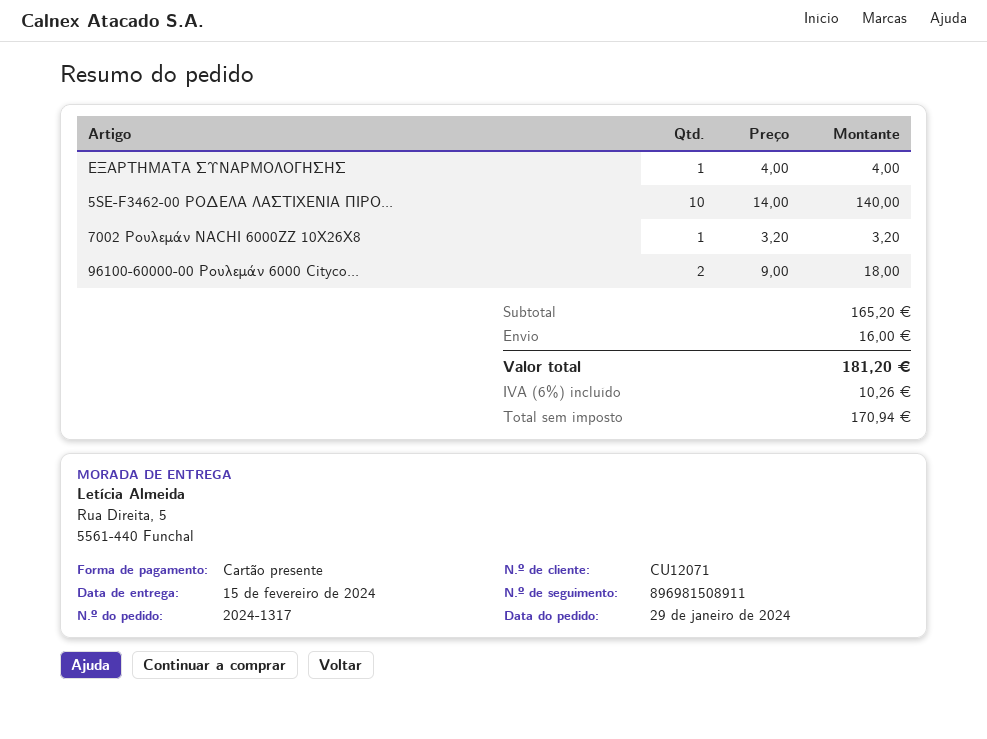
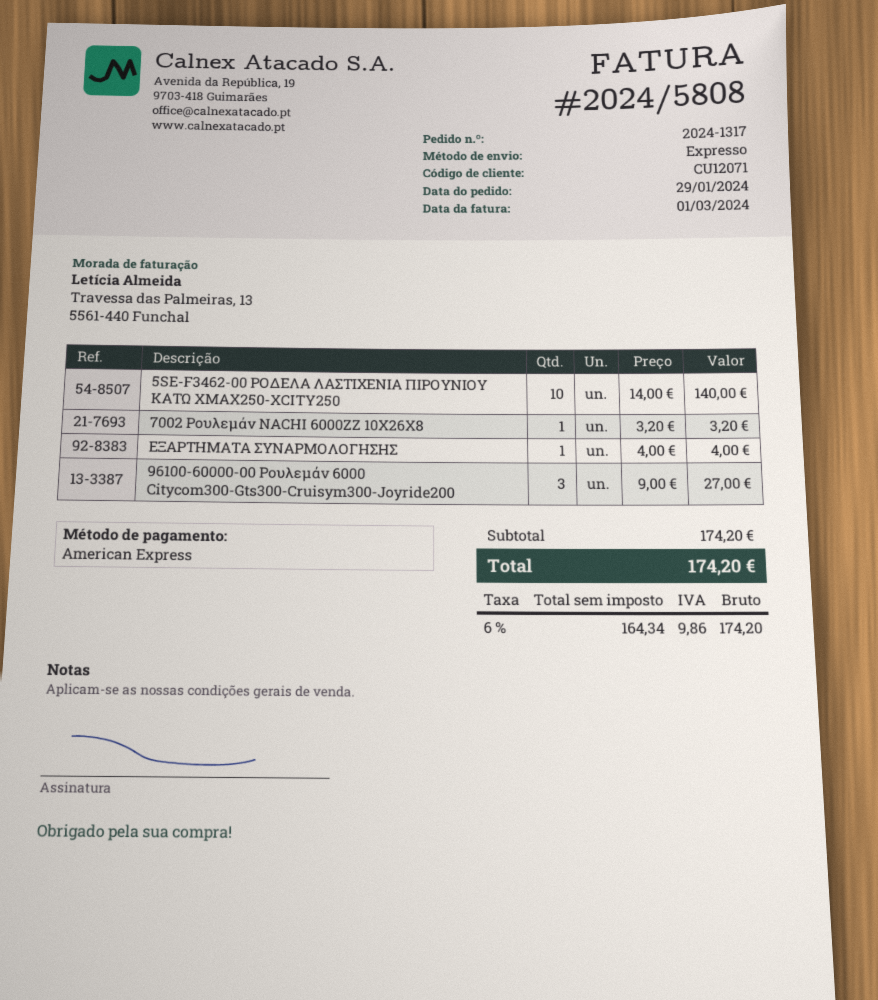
payment method: gift card -> American Express
96100-60000-00 Ρουλεμάν 6000 Cityco...: 2 x 9.00 = 18.00 -> 3 x 9.00 = 27.00
subtotal: 165.20 -> 174.20
shipping: 16.00 -> none
net: 170.94 -> 164.34
tax: 6% = 10.26 -> 6% = 9.86
total: 181.20 -> 174.20

